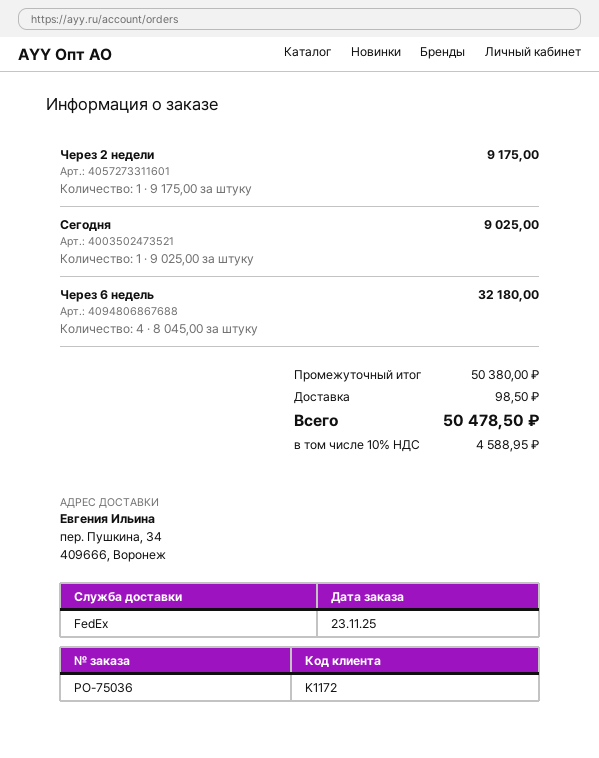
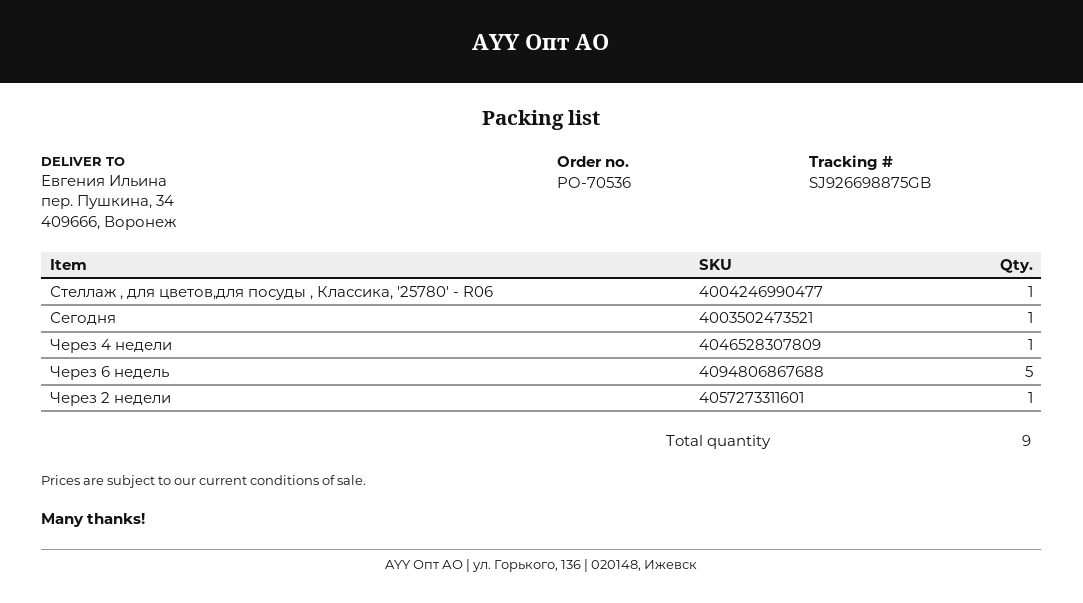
order number: PO-75036 -> PO-70536
Через 6 недель: 4 -> 5
Стеллаж , для цветов,для посуды , Классика, '25780' - R06: none -> 1
Через 4 недели: none -> 1

